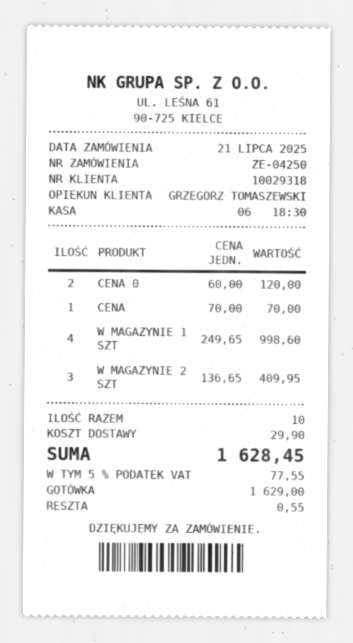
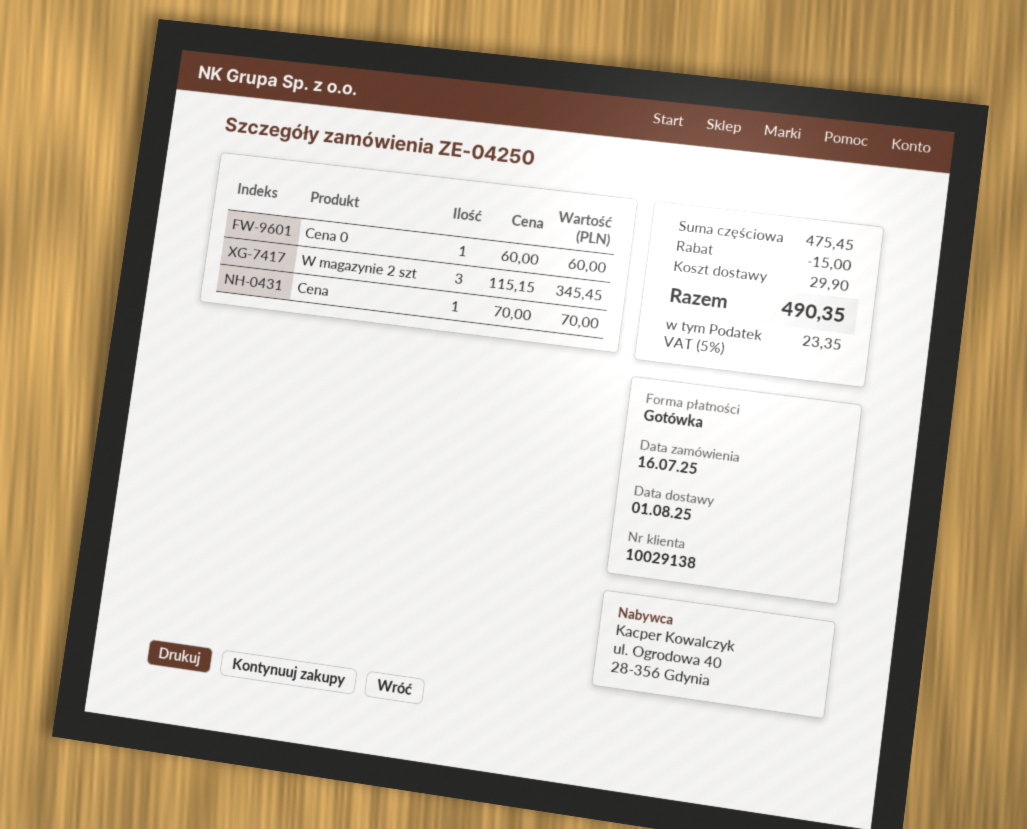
order date: 2025-07-21 -> 2025-07-16
customer number: 10029318 -> 10029138
CENA 0: 2 x 60.00 = 120.00 -> 1 x 60.00 = 60.00
W MAGAZYNIE 1 SZT: 4 x 249.65 = 998.60 -> none
W MAGAZYNIE 2 SZT: 3 x 136.65 = 409.95 -> 3 x 115.15 = 345.45
discount: none -> 15.00
tax: 5% = 77.55 -> 5% = 23.35
total: 1628.45 -> 490.35

